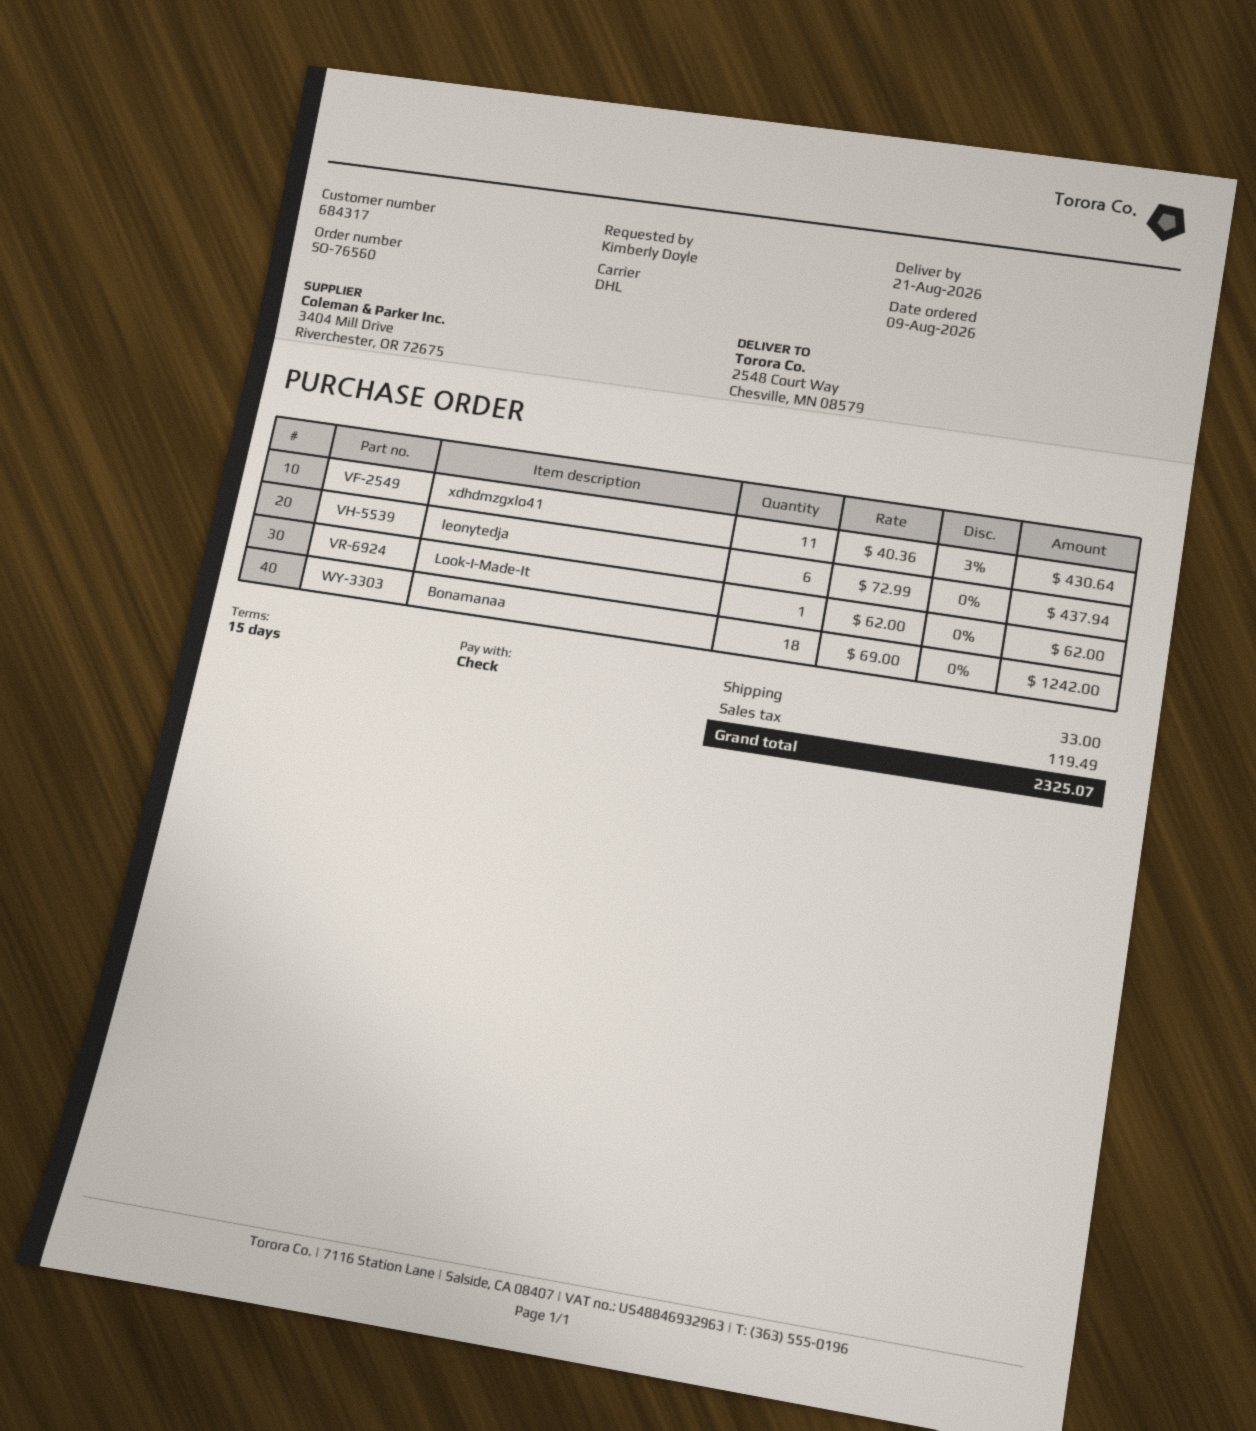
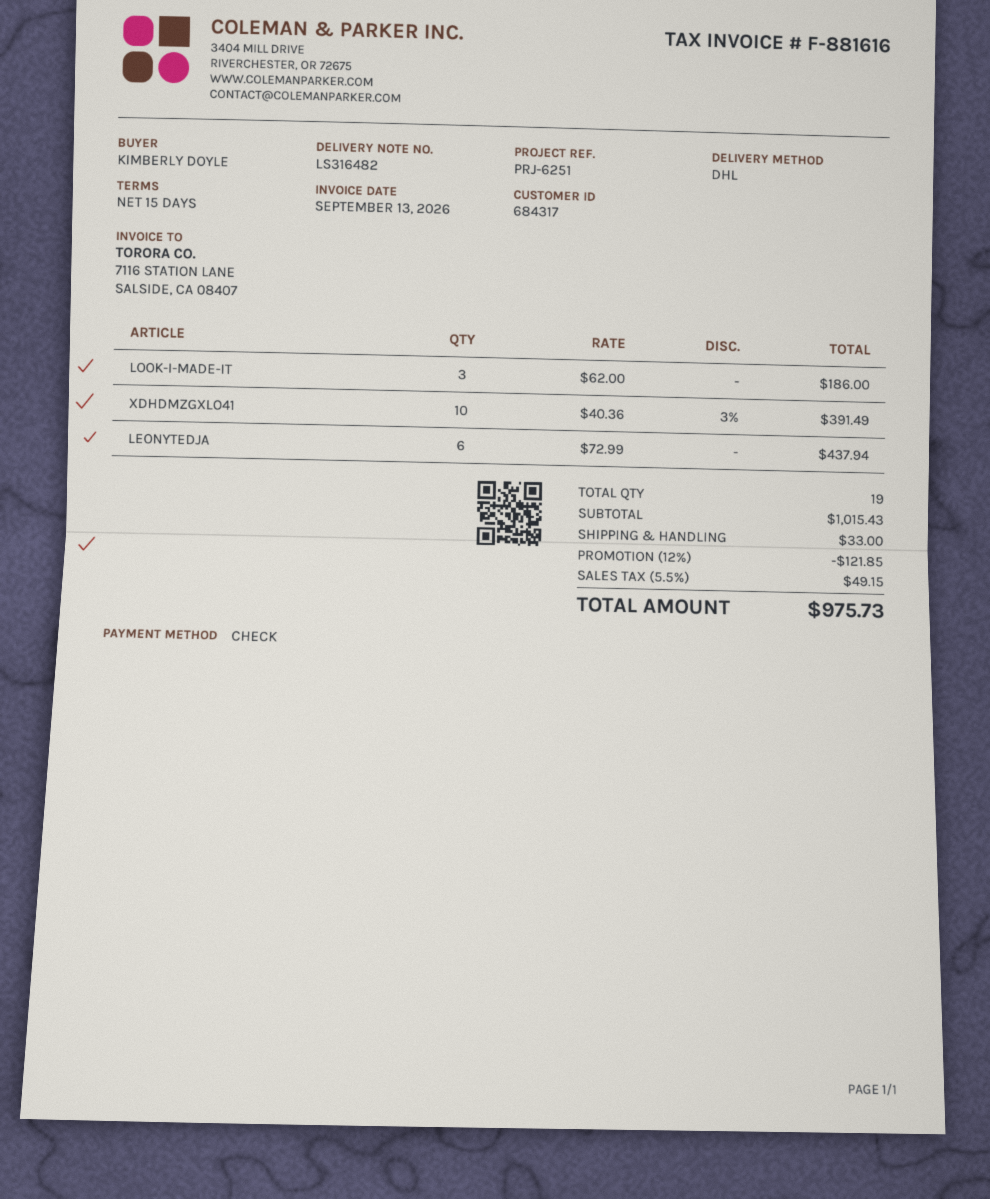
xdhdmzgxlo41: 11 x 40.36 - 3% = 430.64 -> 10 x 40.36 - 3% = 391.49
Look-I-Made-It: 1 x 62.00 = 62.00 -> 3 x 62.00 = 186.00
Bonamanaa: 18 x 69.00 = 1242.00 -> none
discount: none -> 12% = 121.85
tax: 119.49 -> 49.15
total: 2325.07 -> 975.73

